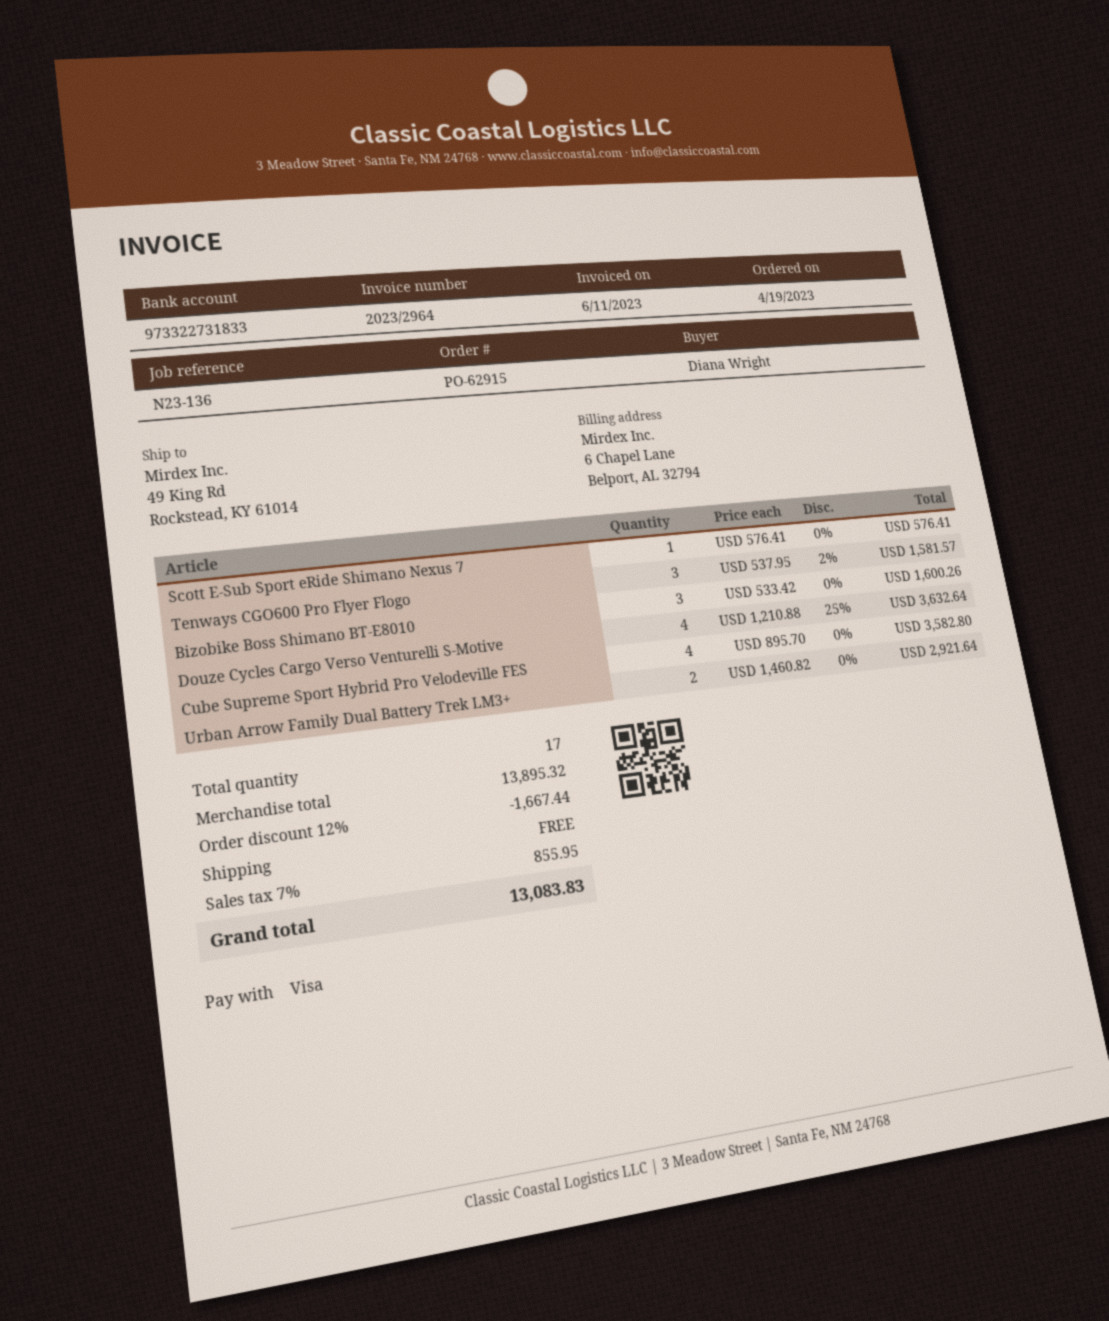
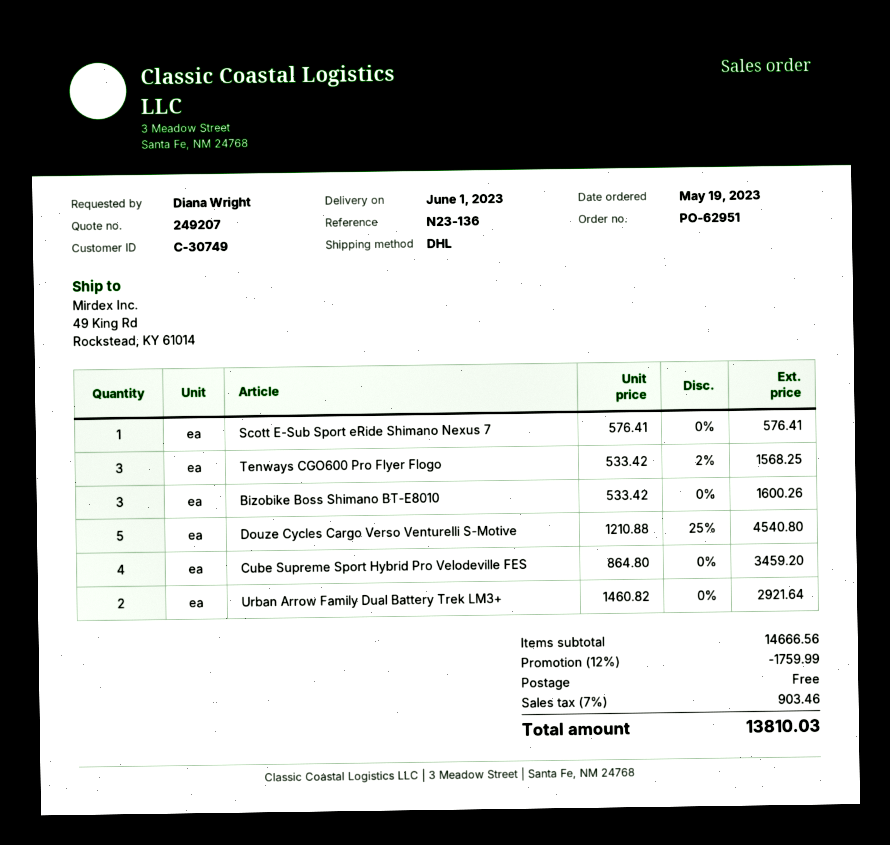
order number: PO-62915 -> PO-62951
order date: 2023-04-19 -> 2023-05-19
Tenways CGO600 Pro Flyer Flogo: 3 x 537.95 - 2% = 1581.57 -> 3 x 533.42 - 2% = 1568.25
Douze Cycles Cargo Verso Venturelli S-Motive: 4 x 1210.88 - 25% = 3632.64 -> 5 x 1210.88 - 25% = 4540.80
Cube Supreme Sport Hybrid Pro Velodeville FES: 4 x 895.70 = 3582.80 -> 4 x 864.80 = 3459.20
subtotal: 13895.32 -> 14666.56
discount: 12% = 1667.44 -> 12% = 1759.99
tax: 7% = 855.95 -> 7% = 903.46
total: 13083.83 -> 13810.03

